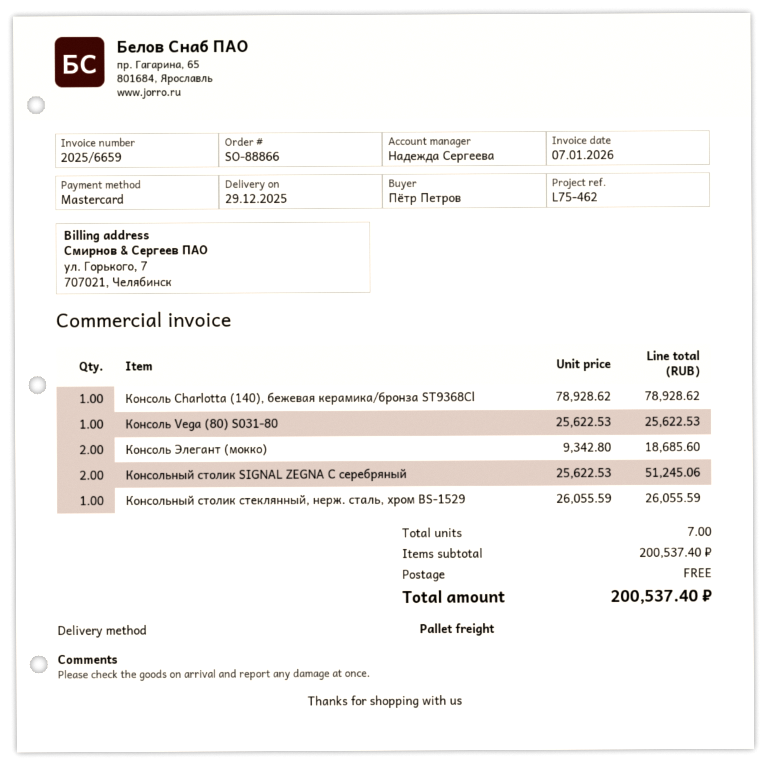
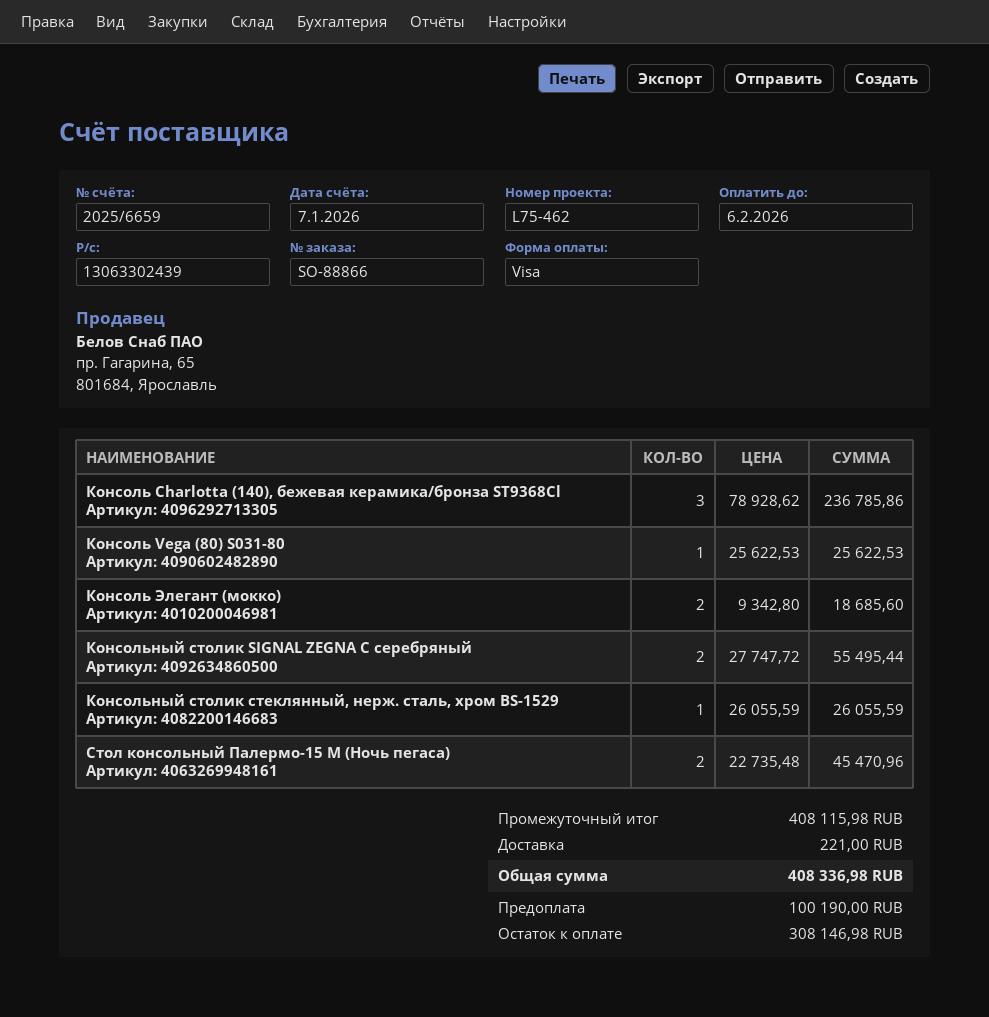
payment method: Mastercard -> Visa
Консоль Charlotta (140), бежевая керамика/бронза ST9368Cl: 1 x 78928.62 = 78928.62 -> 3 x 78928.62 = 236785.86
Консольный столик SIGNAL ZEGNA C серебряный: 2 x 25622.53 = 51245.06 -> 2 x 27747.72 = 55495.44
Стол консольный Палермо-15 М (Ночь пегаса): none -> 2 x 22735.48 = 45470.96
subtotal: 200537.40 -> 408115.98
shipping: 0.00 -> 221.00
total: 200537.40 -> 408336.98

